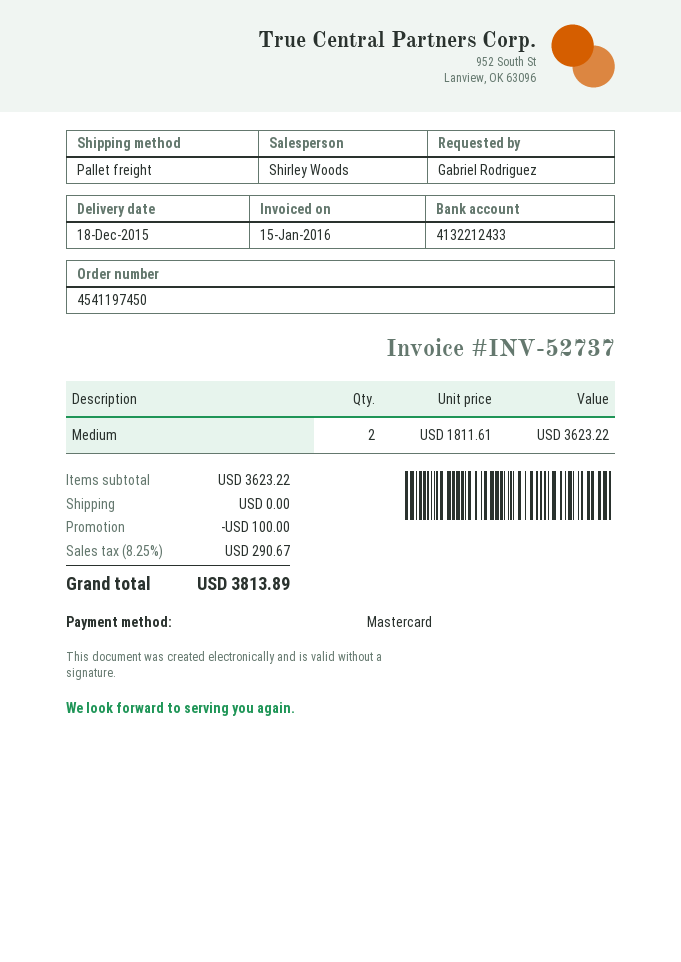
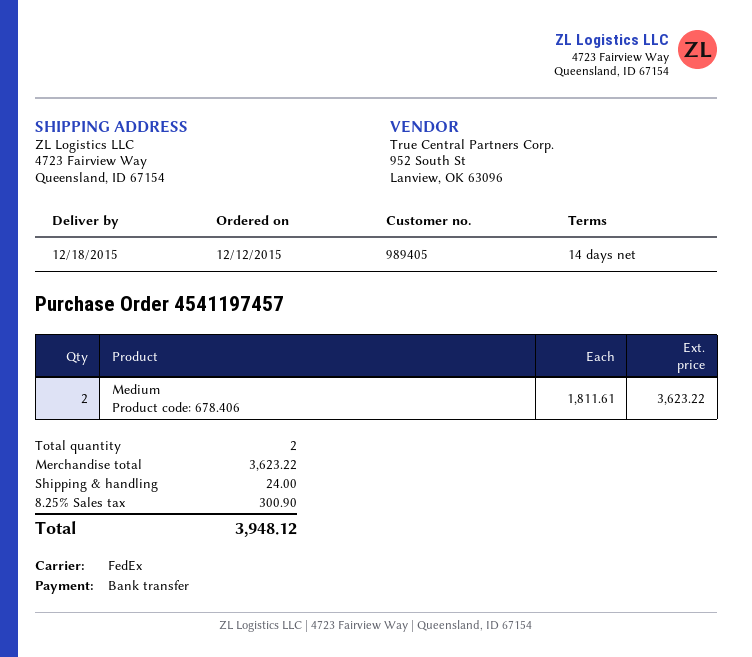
order number: 4541197450 -> 4541197457
payment method: Mastercard -> bank transfer
shipping method: pallet freight -> FedEx
discount: 100.00 -> none
shipping: 0.00 -> 24.00
tax: 8.25% = 290.67 -> 8.25% = 300.90
total: 3813.89 -> 3948.12

